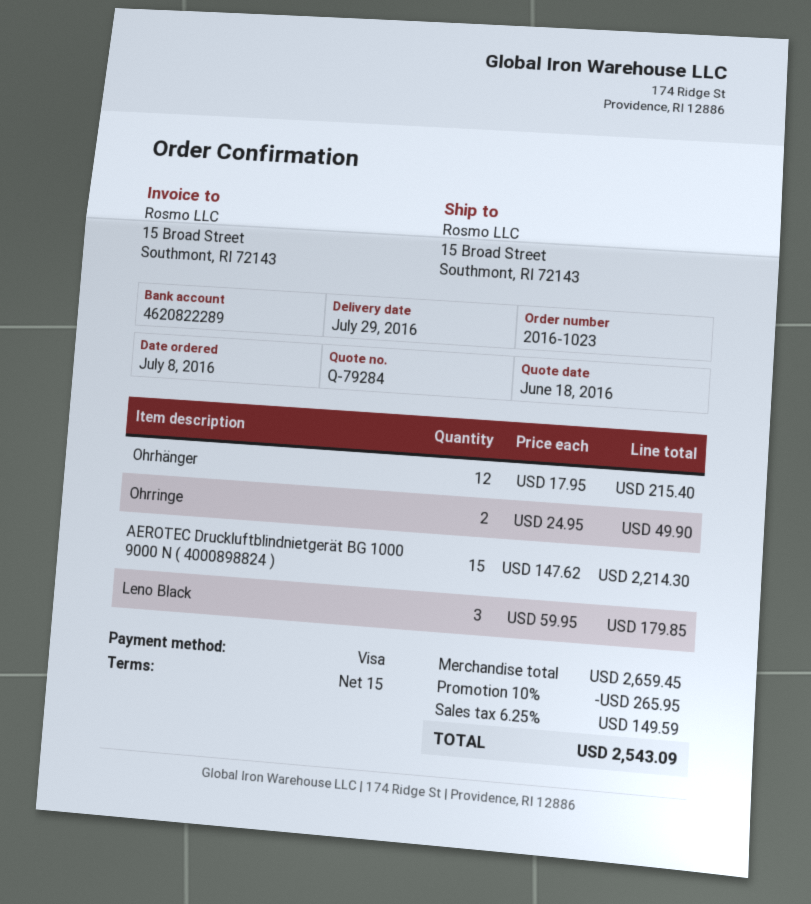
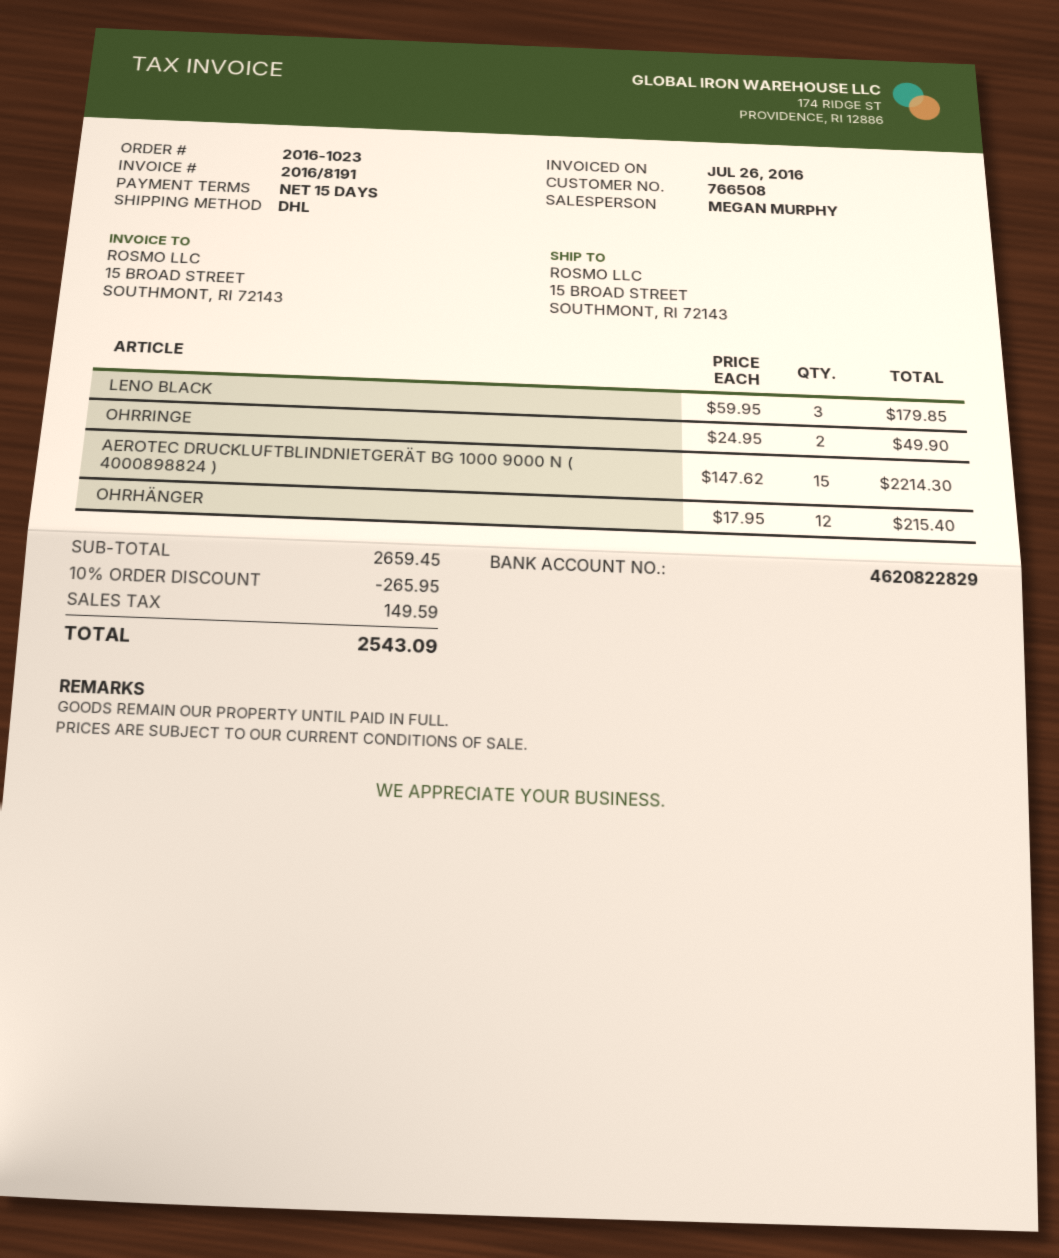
bank account: 4620822289 -> 4620822829

